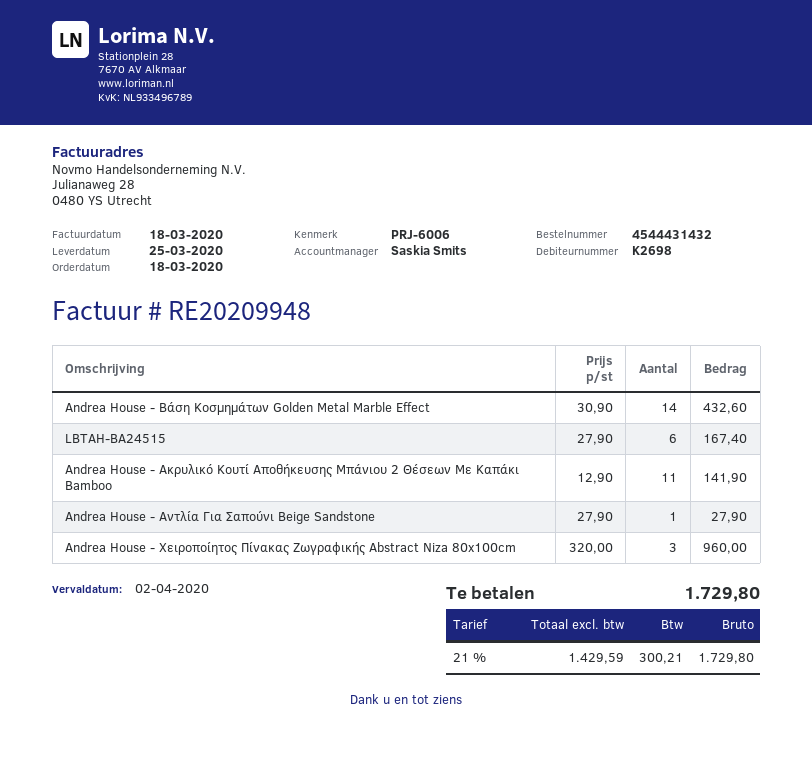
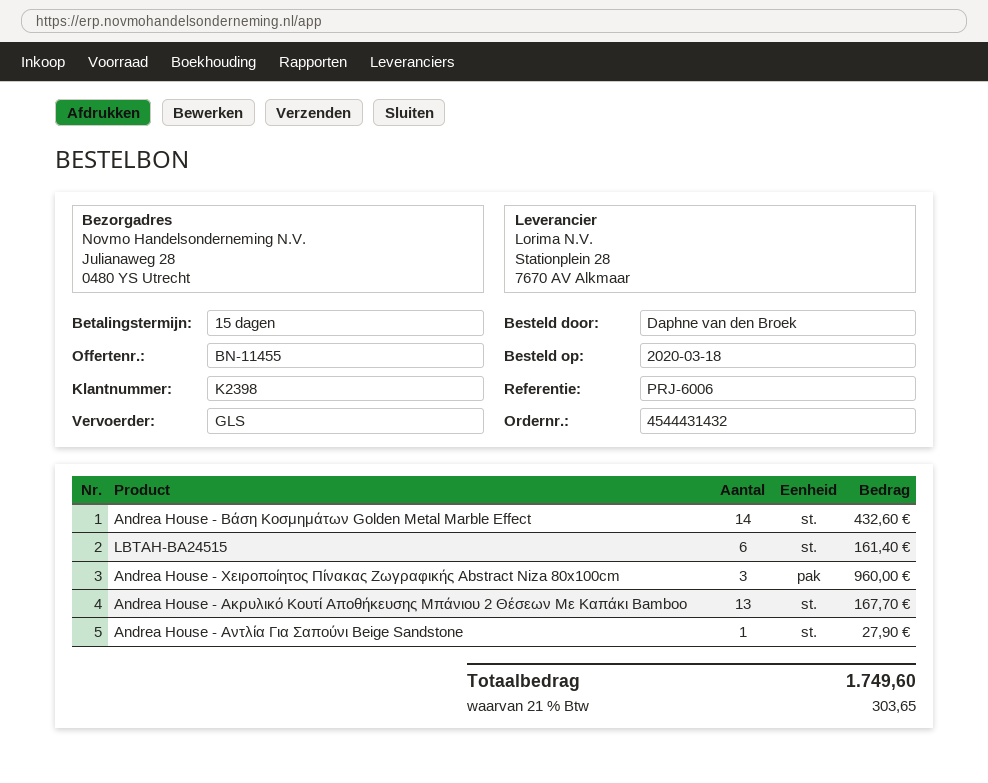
customer number: K2698 -> K2398
LBTAH-BA24515: 6 for 167.40 -> 6 for 161.40
Andrea House - Ακρυλικό Κουτί Αποθήκευσης Μπάνιου 2 Θέσεων Με Καπάκι Bamboo: 11 for 141.90 -> 13 for 167.70
tax: 21% = 300.21 -> 21% = 303.65
total: 1729.80 -> 1749.60

